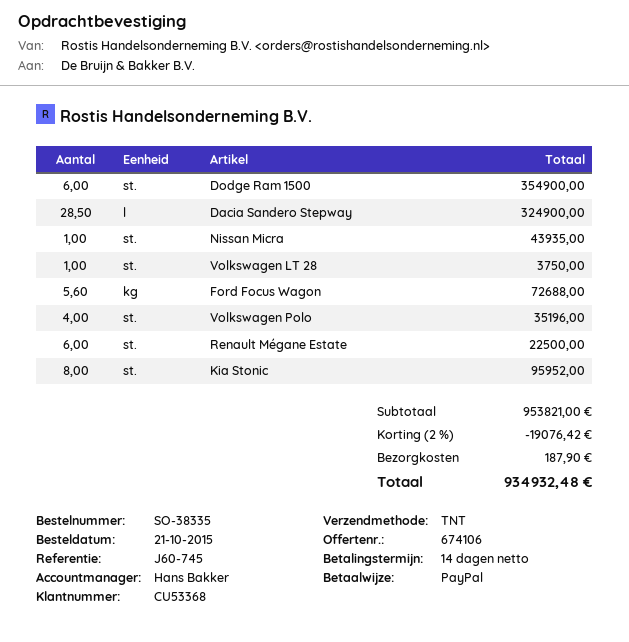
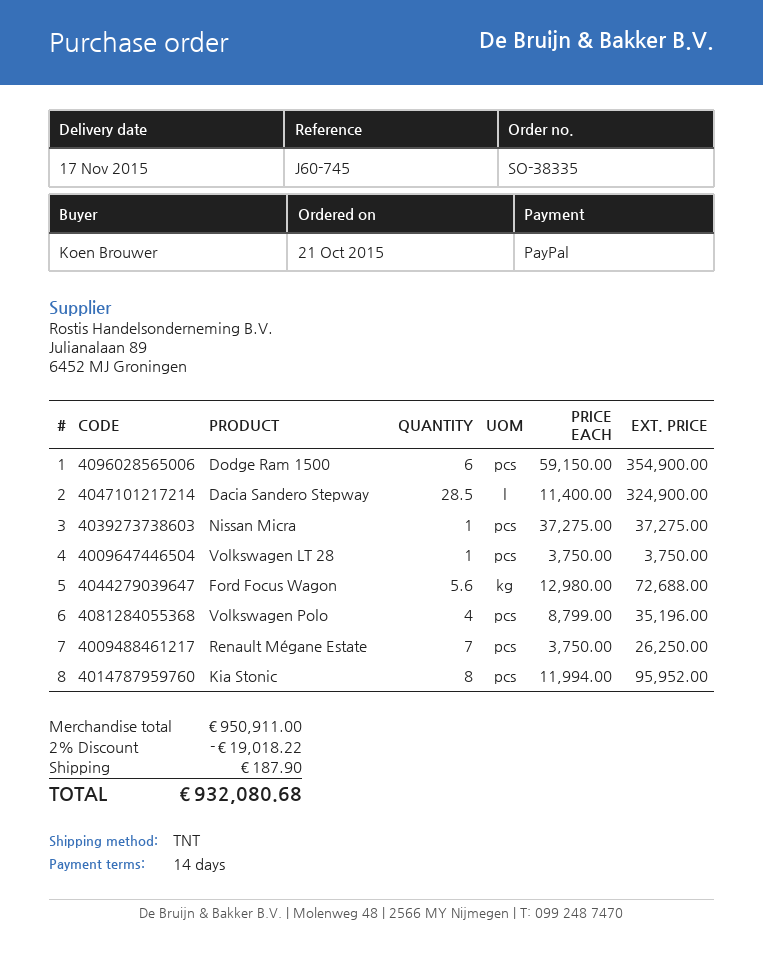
Nissan Micra: 1 for 43935.00 -> 1 for 37275.00
Renault Mégane Estate: 6 for 22500.00 -> 7 for 26250.00
subtotal: 953821.00 -> 950911.00
discount: 2% = 19076.42 -> 2% = 19018.22
total: 934932.48 -> 932080.68

